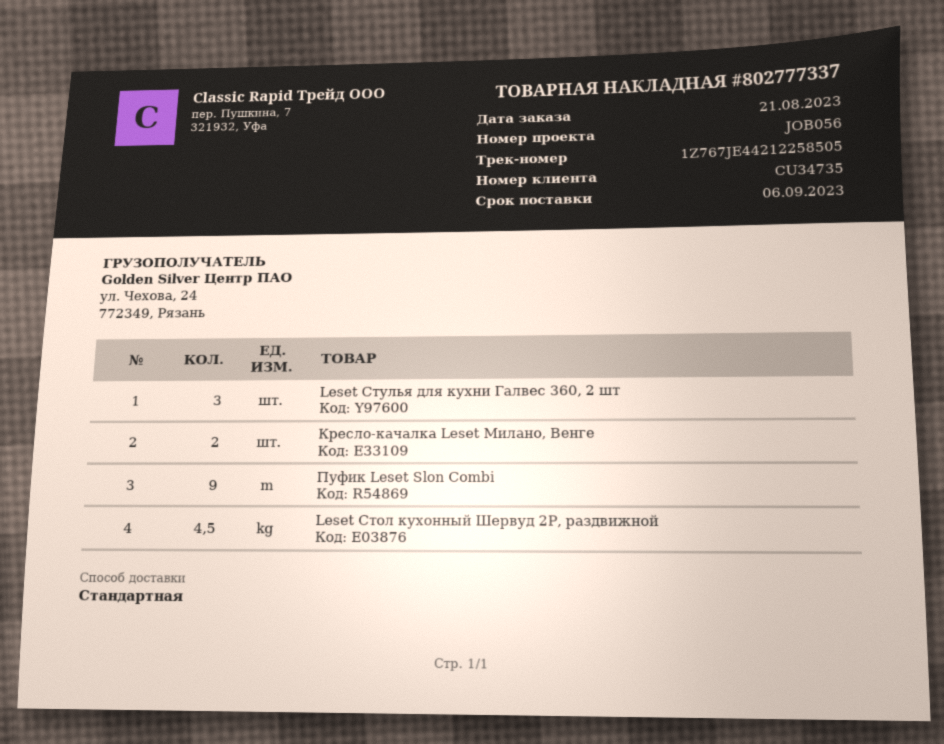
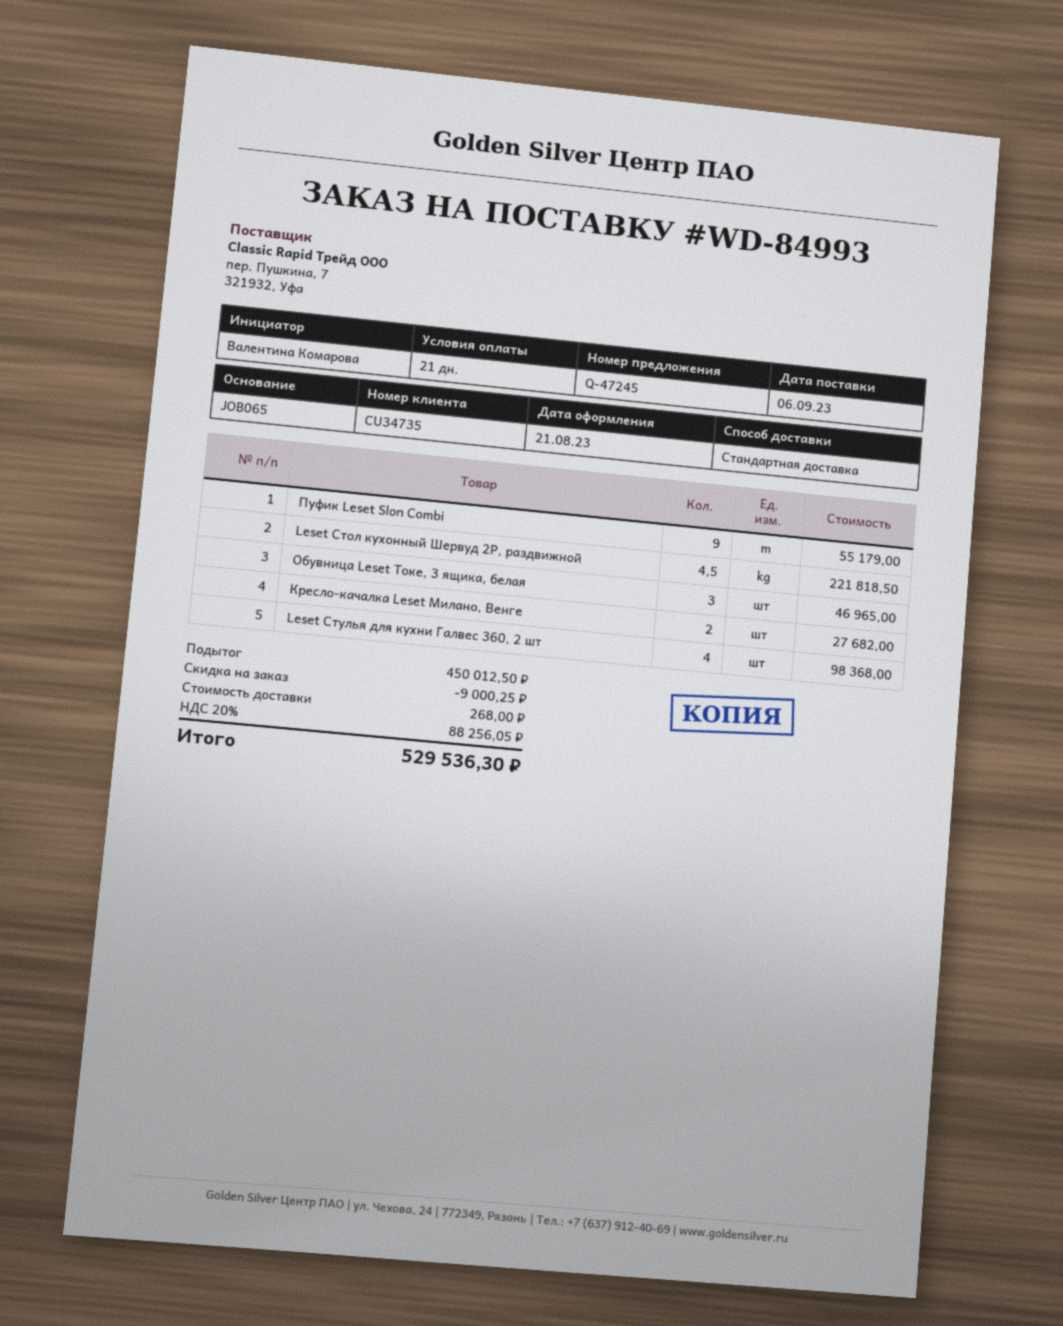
reference: JOB056 -> JOB065
Leset Стулья для кухни Галвес 360, 2 шт: 3 -> 4
Обувница Leset Токе, 3 ящика, белая: none -> 3

